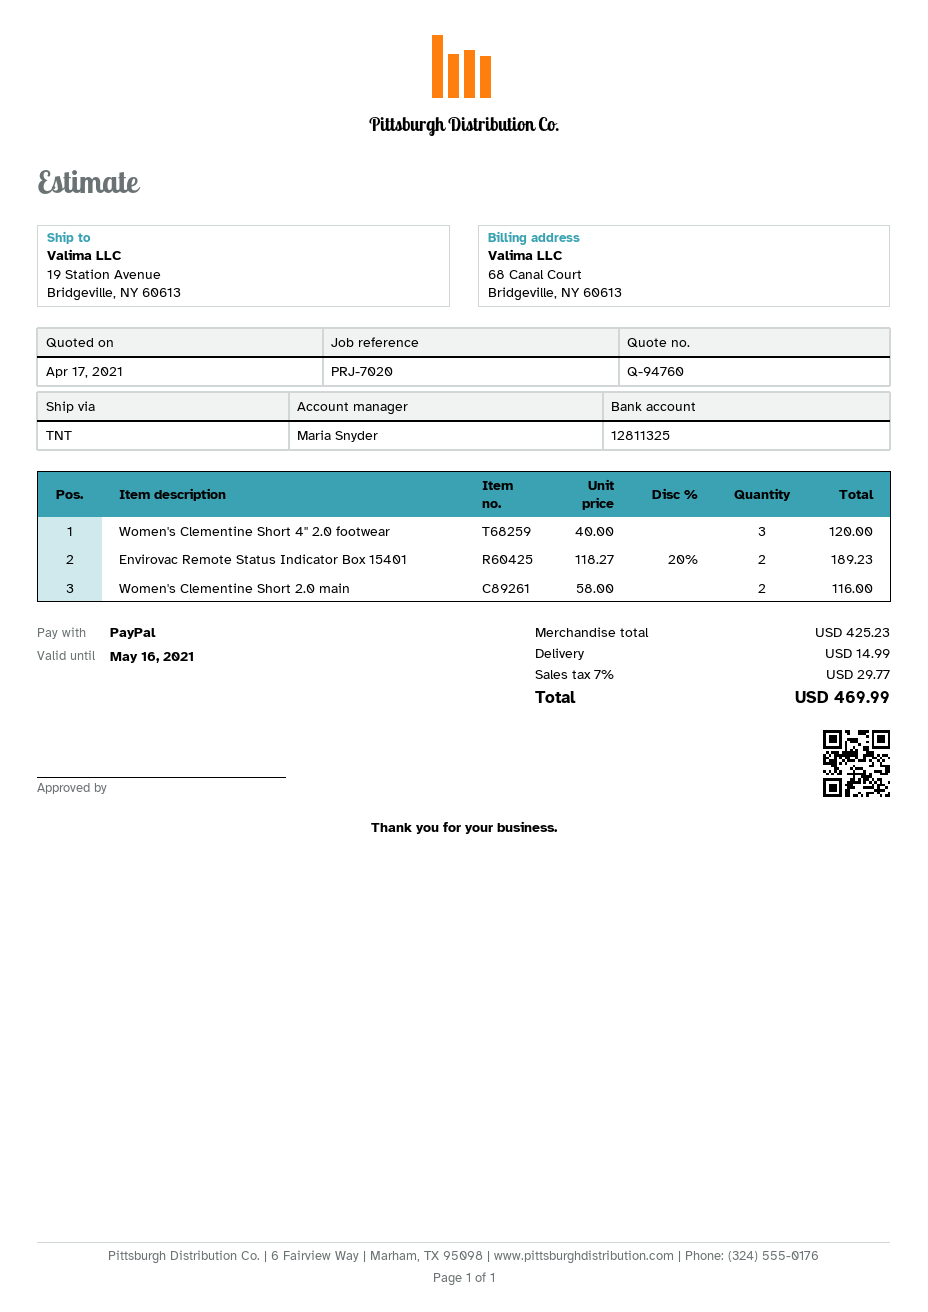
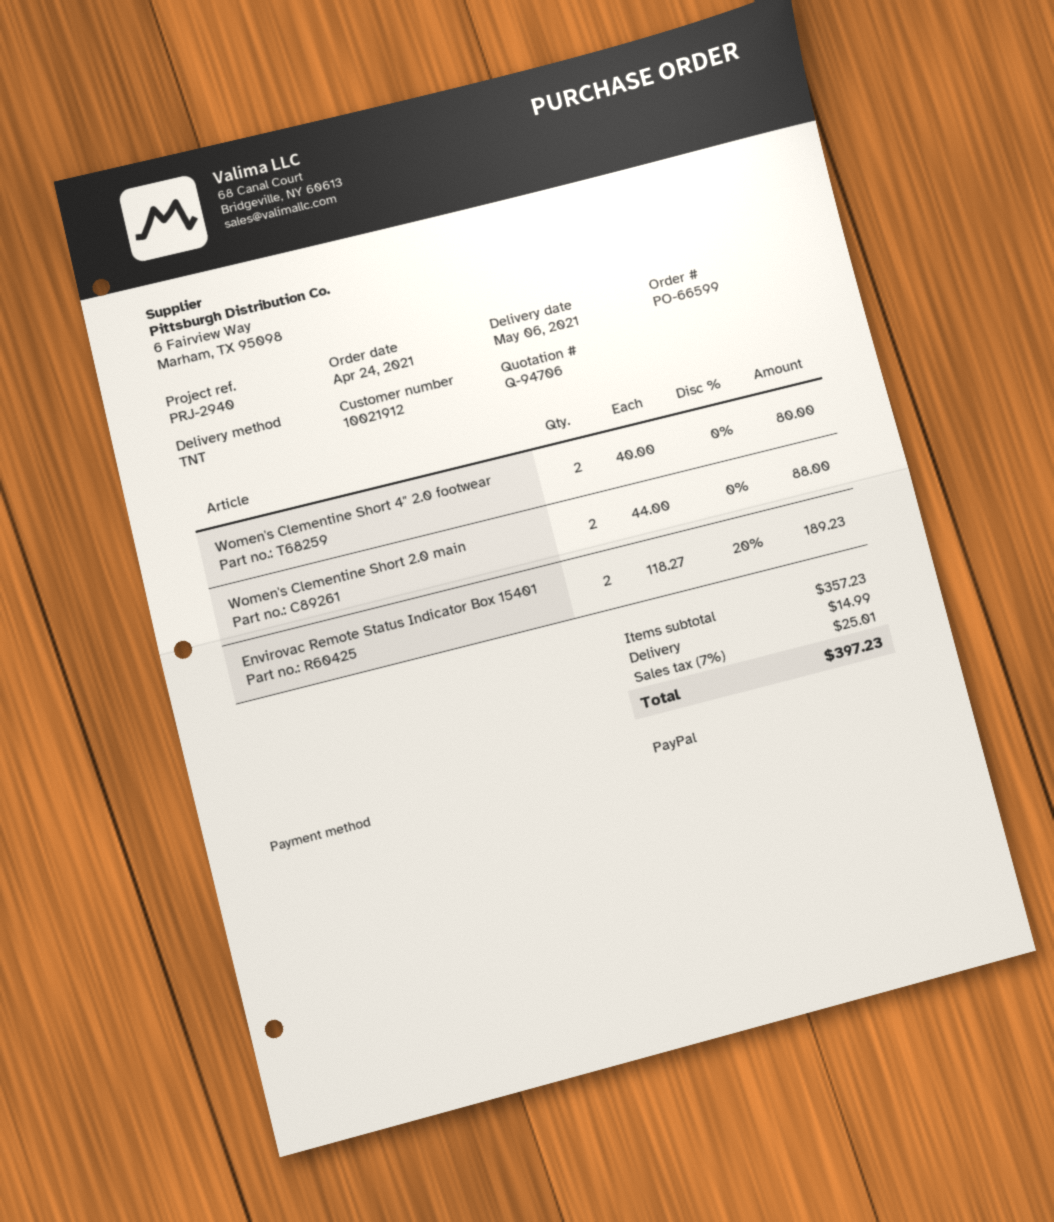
quote number: Q-94760 -> Q-94706
reference: PRJ-7020 -> PRJ-2940
Women's Clementine Short 4" 2.0 footwear: 3 x 40.00 = 120.00 -> 2 x 40.00 = 80.00
Women's Clementine Short 2.0 main: 2 x 58.00 = 116.00 -> 2 x 44.00 = 88.00
subtotal: 425.23 -> 357.23
tax: 7% = 29.77 -> 7% = 25.01
total: 469.99 -> 397.23

